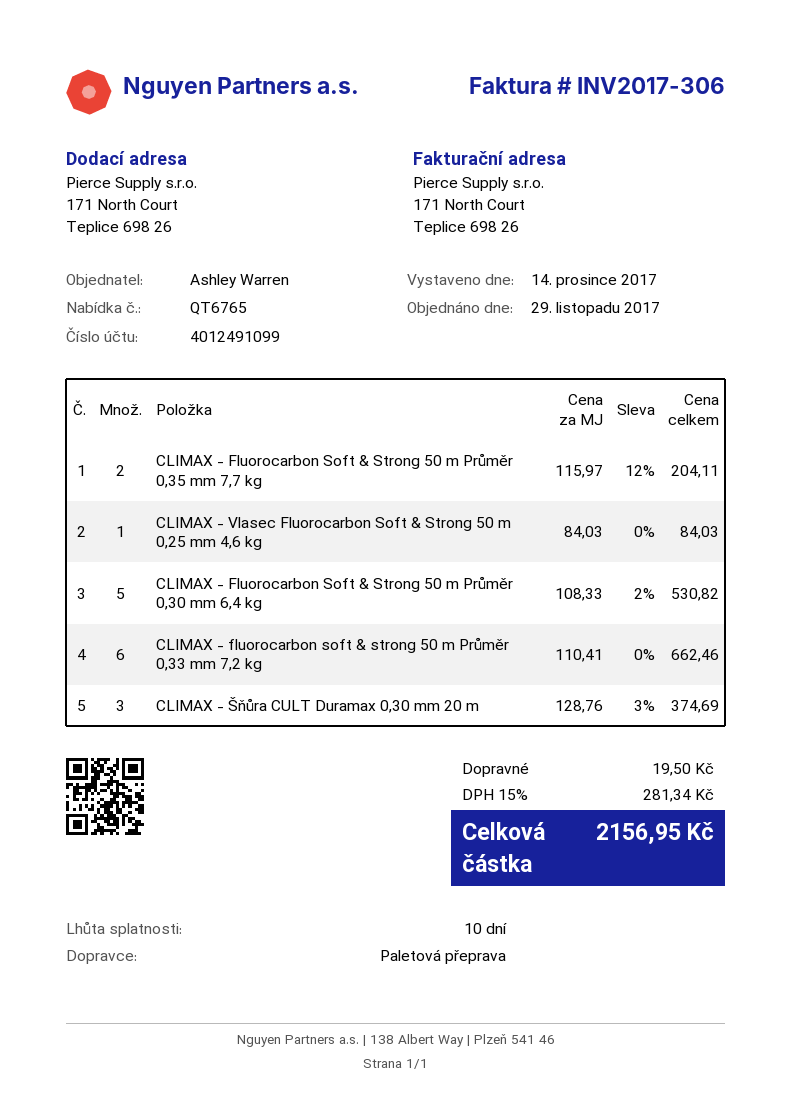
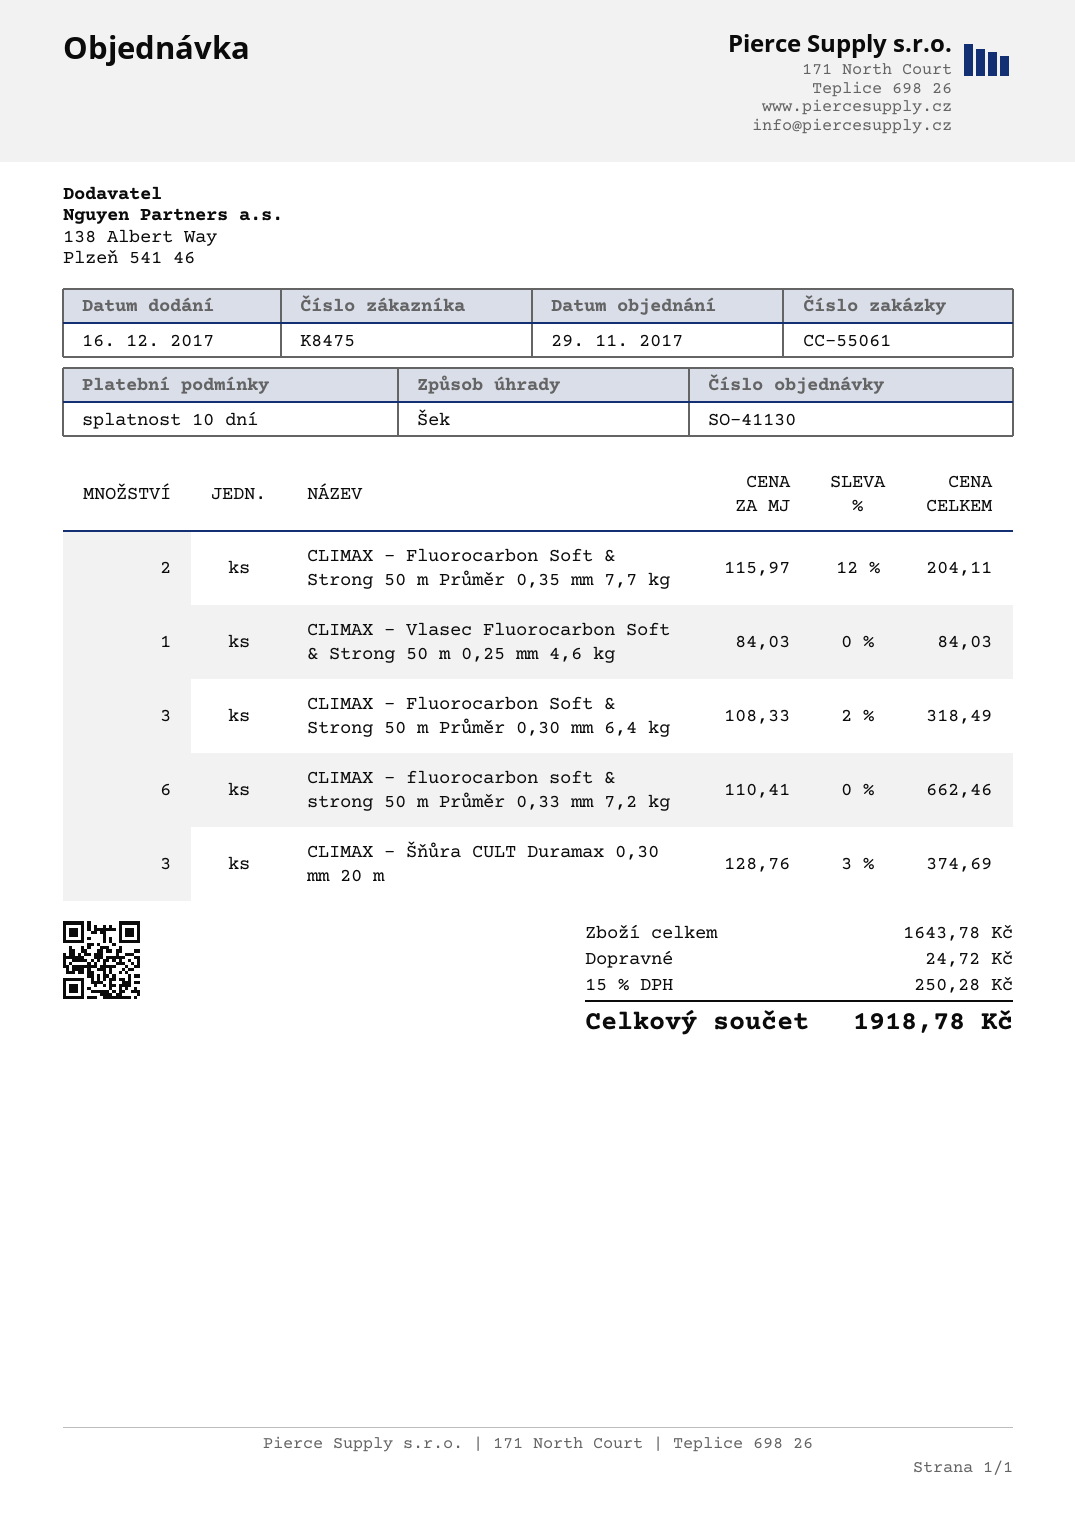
CLIMAX - Fluorocarbon Soft & Strong 50 m Průměr 0,30 mm 6,4 kg: 5 x 108.33 - 2% = 530.82 -> 3 x 108.33 - 2% = 318.49
shipping: 19.50 -> 24.72
tax: 15% = 281.34 -> 15% = 250.28
total: 2156.95 -> 1918.78

